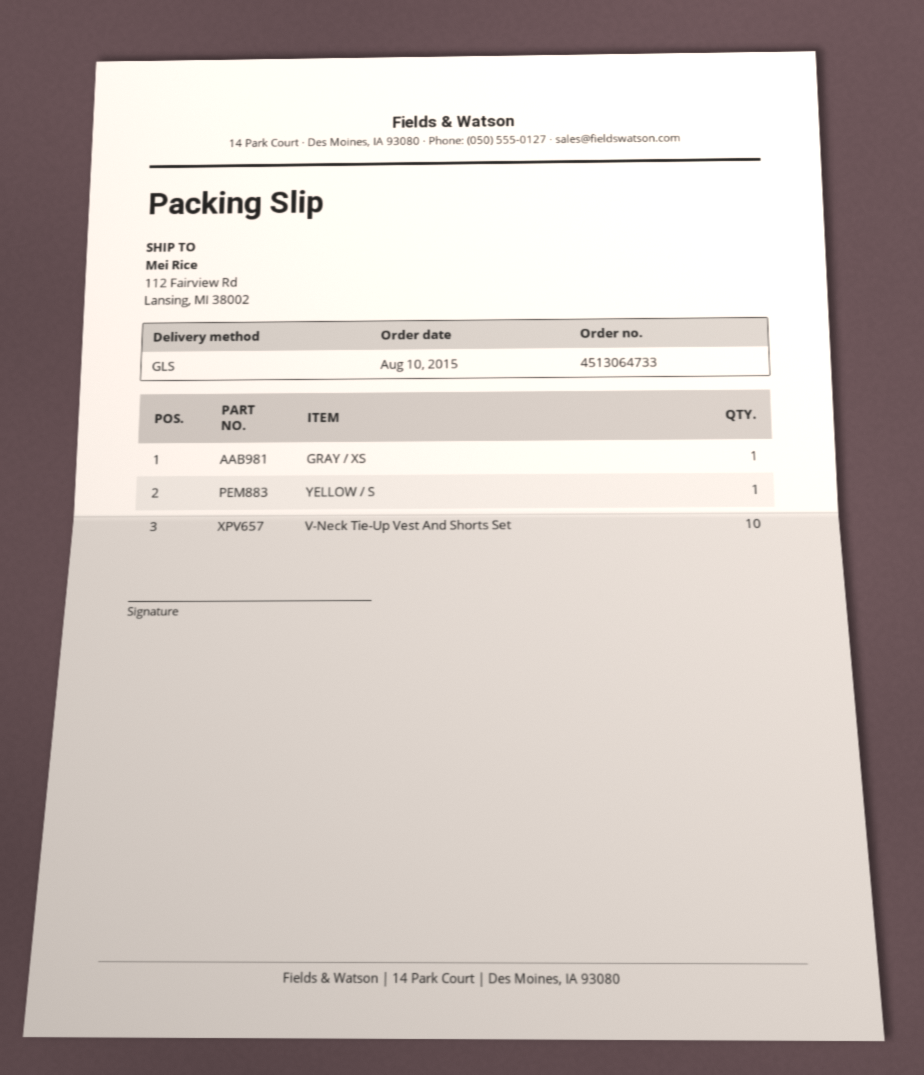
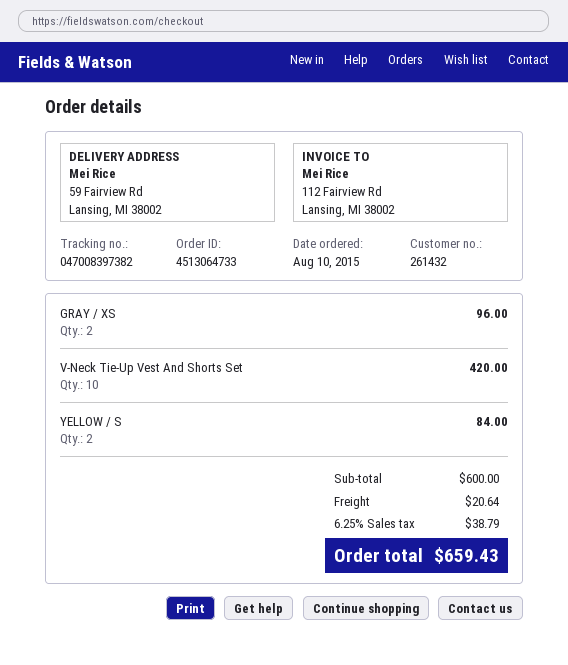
ship to: 112 Fairview Rd, Lansing, MI 38002 -> 59 Fairview Rd, Lansing, MI 38002
GRAY / XS: 1 -> 2
YELLOW / S: 1 -> 2

